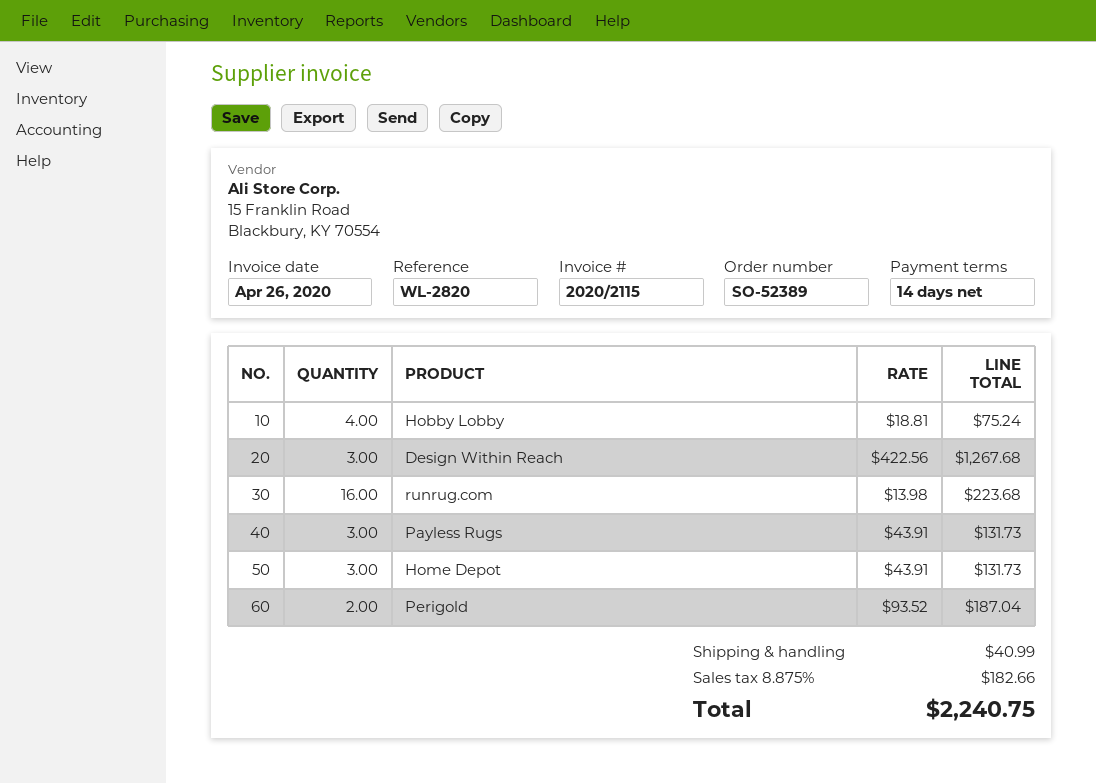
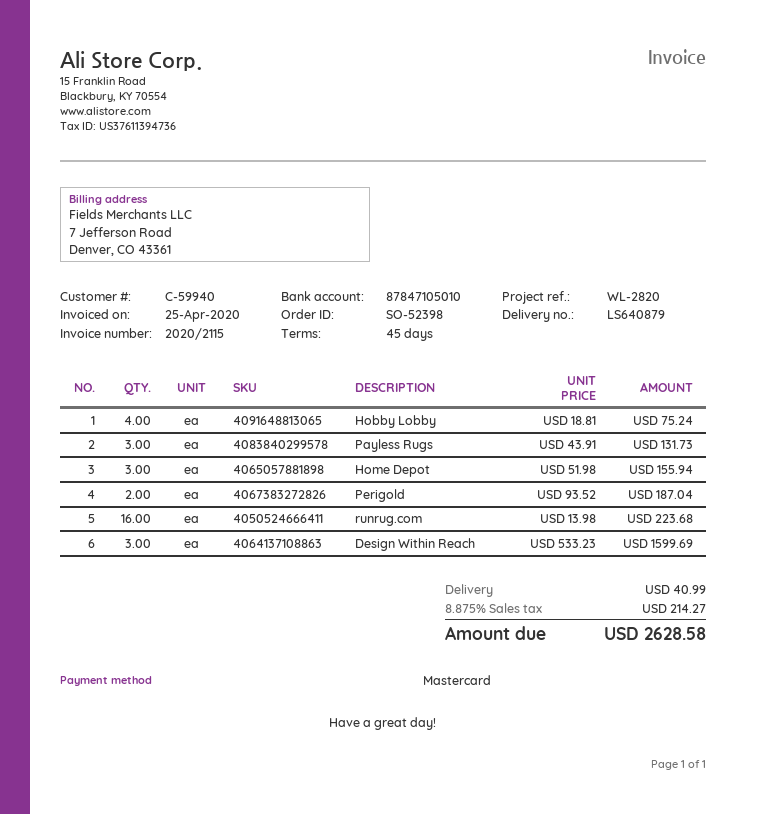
order number: SO-52389 -> SO-52398
invoice date: 2020-04-26 -> 2020-04-25
payment terms: 14 days -> 45 days
Design Within Reach: 3 x 422.56 = 1267.68 -> 3 x 533.23 = 1599.69
Home Depot: 3 x 43.91 = 131.73 -> 3 x 51.98 = 155.94
tax: 8.875% = 182.66 -> 8.875% = 214.27
total: 2240.75 -> 2628.58

